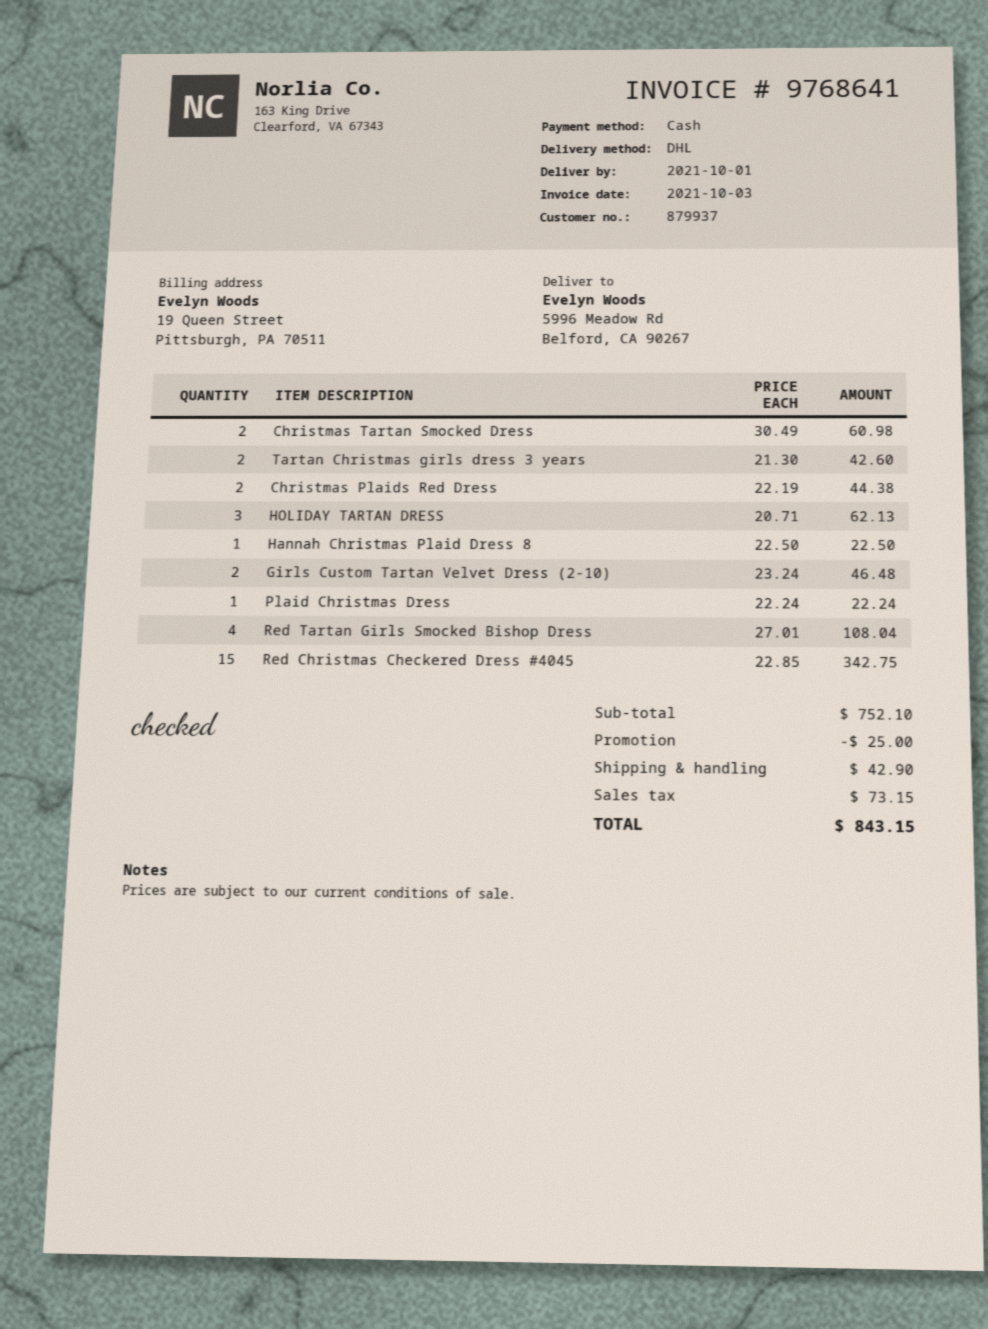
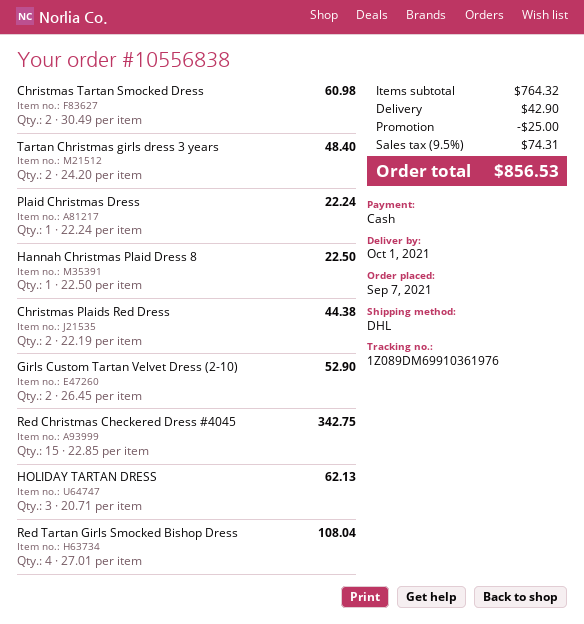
Tartan Christmas girls dress 3 years: 2 x 21.30 = 42.60 -> 2 x 24.20 = 48.40
Girls Custom Tartan Velvet Dress (2-10): 2 x 23.24 = 46.48 -> 2 x 26.45 = 52.90
subtotal: 752.10 -> 764.32
tax: 73.15 -> 74.31
total: 843.15 -> 856.53

